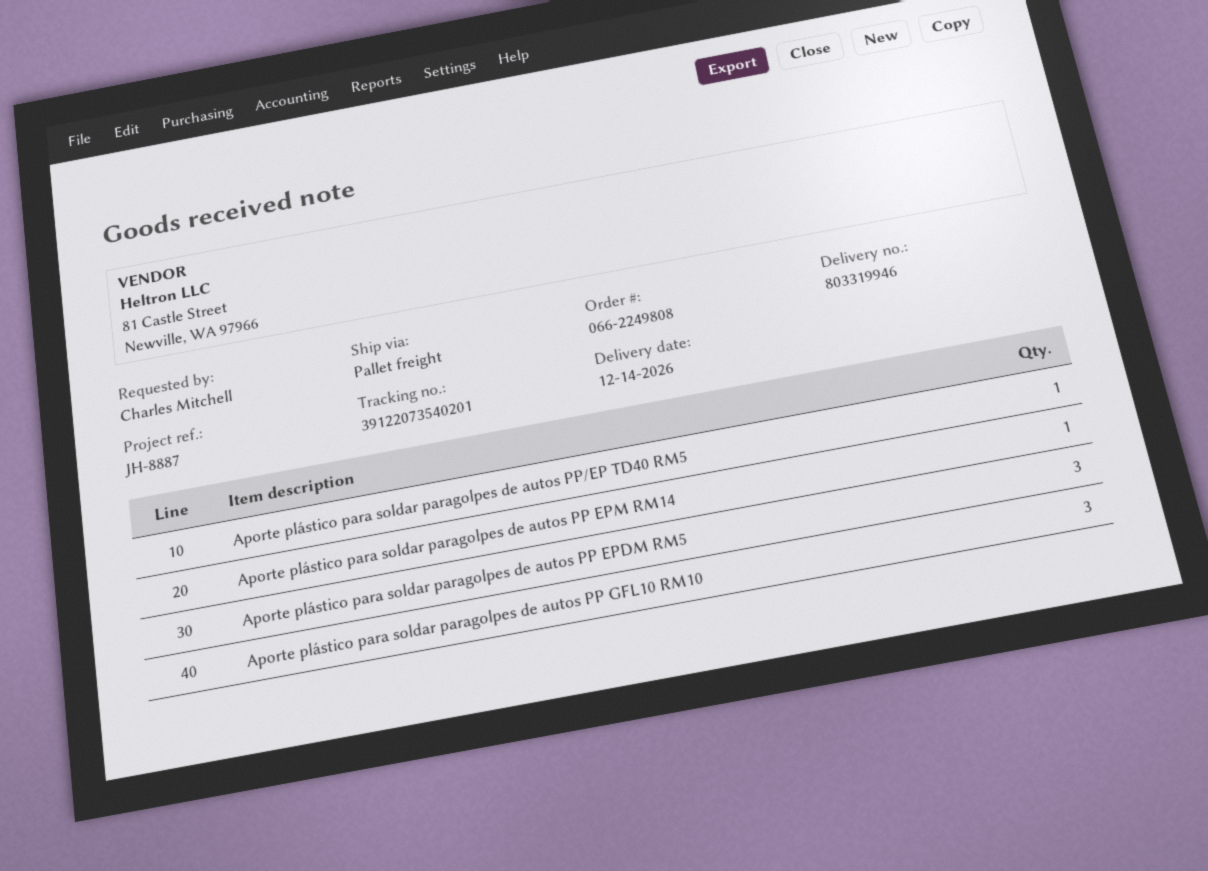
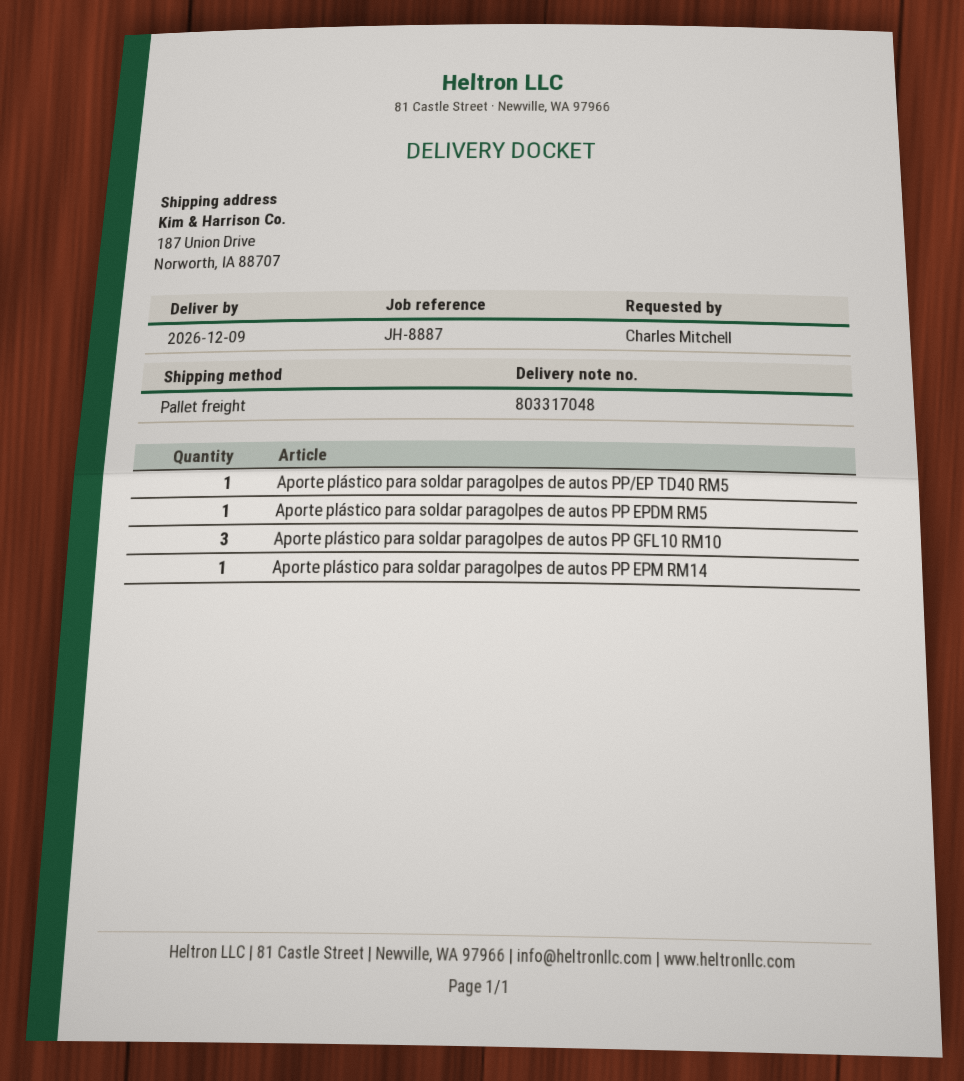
delivery note number: 803319946 -> 803317048
delivery date: 2026-12-14 -> 2026-12-09
Aporte plástico para soldar paragolpes de autos PP EPDM RM5: 3 -> 1

